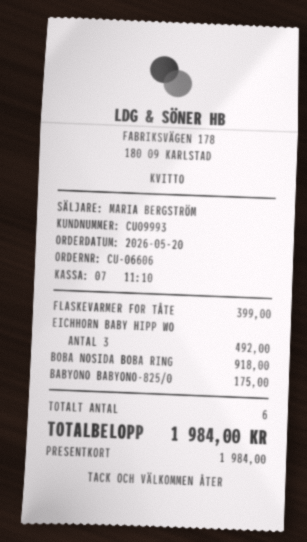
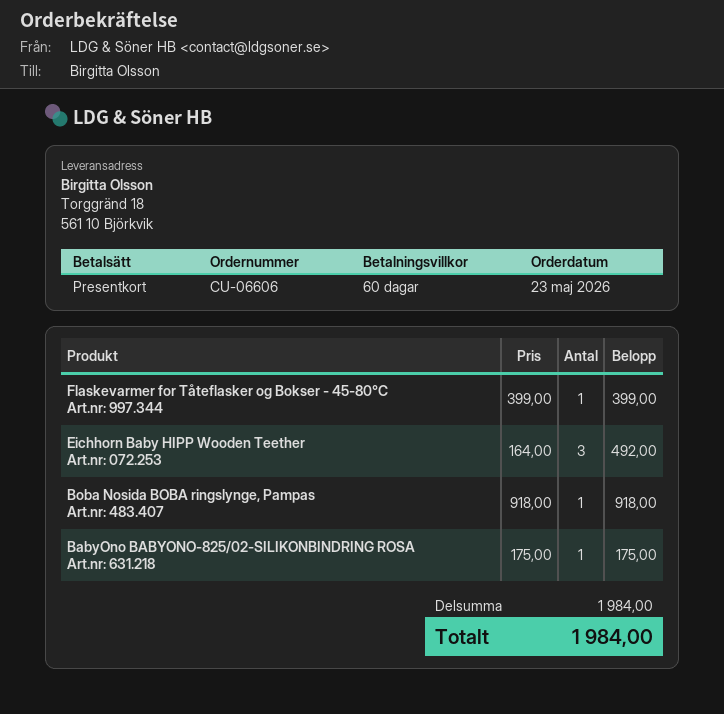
order date: 2026-05-20 -> 2026-05-23

